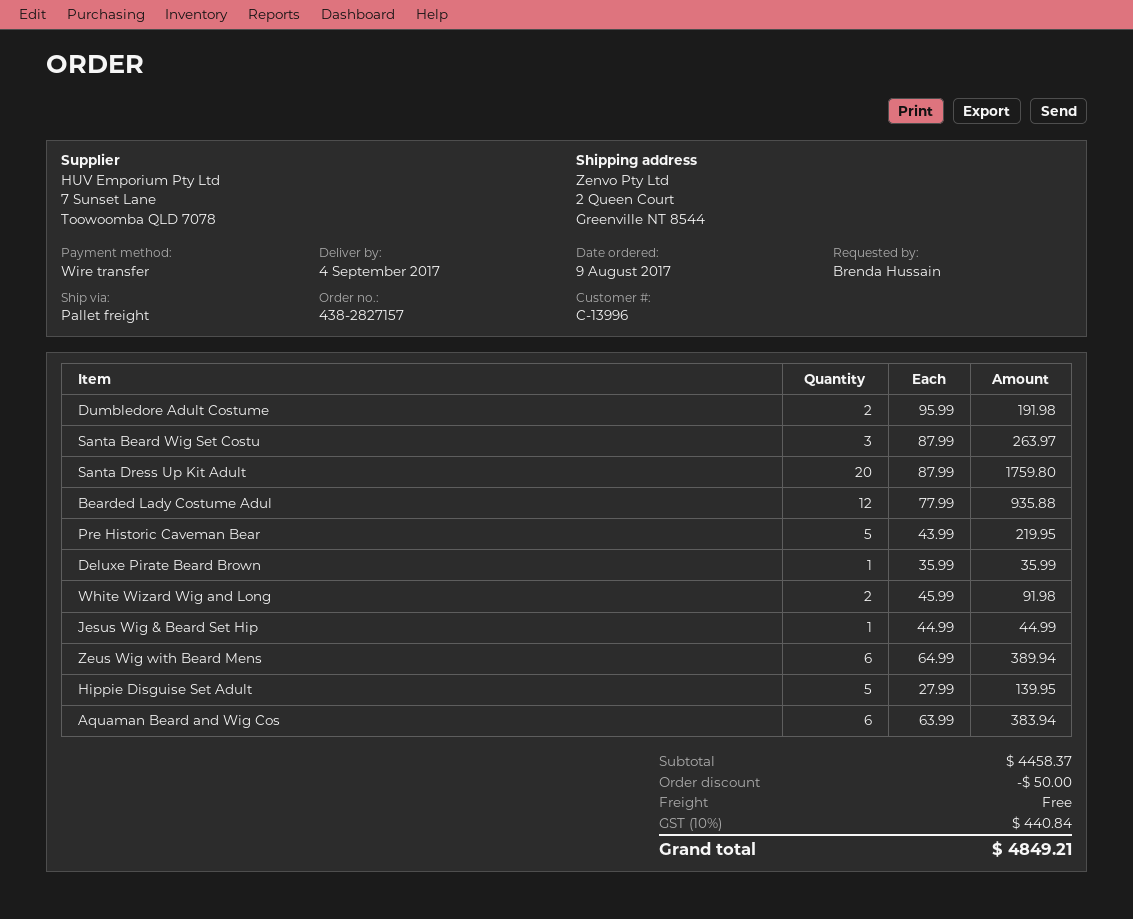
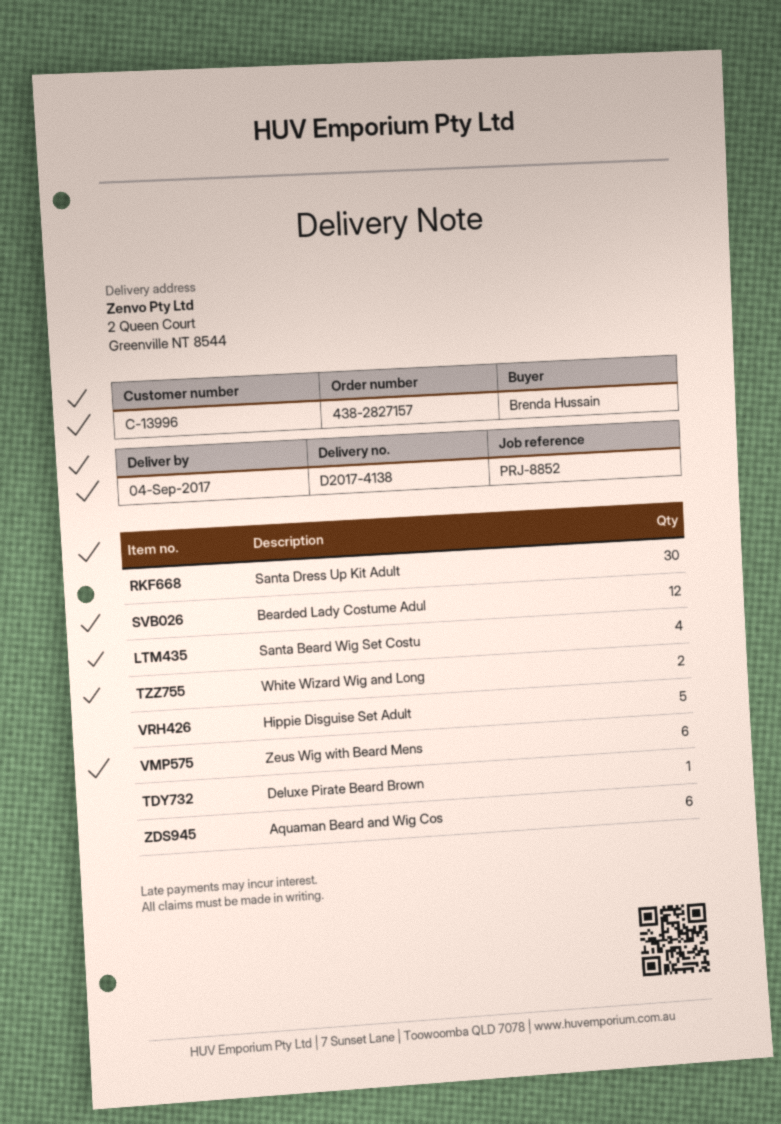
Dumbledore Adult Costume: 2 -> none
Santa Beard Wig Set Costu: 3 -> 4
Santa Dress Up Kit Adult: 20 -> 30
Pre Historic Caveman Bear: 5 -> none
Jesus Wig & Beard Set Hip: 1 -> none

